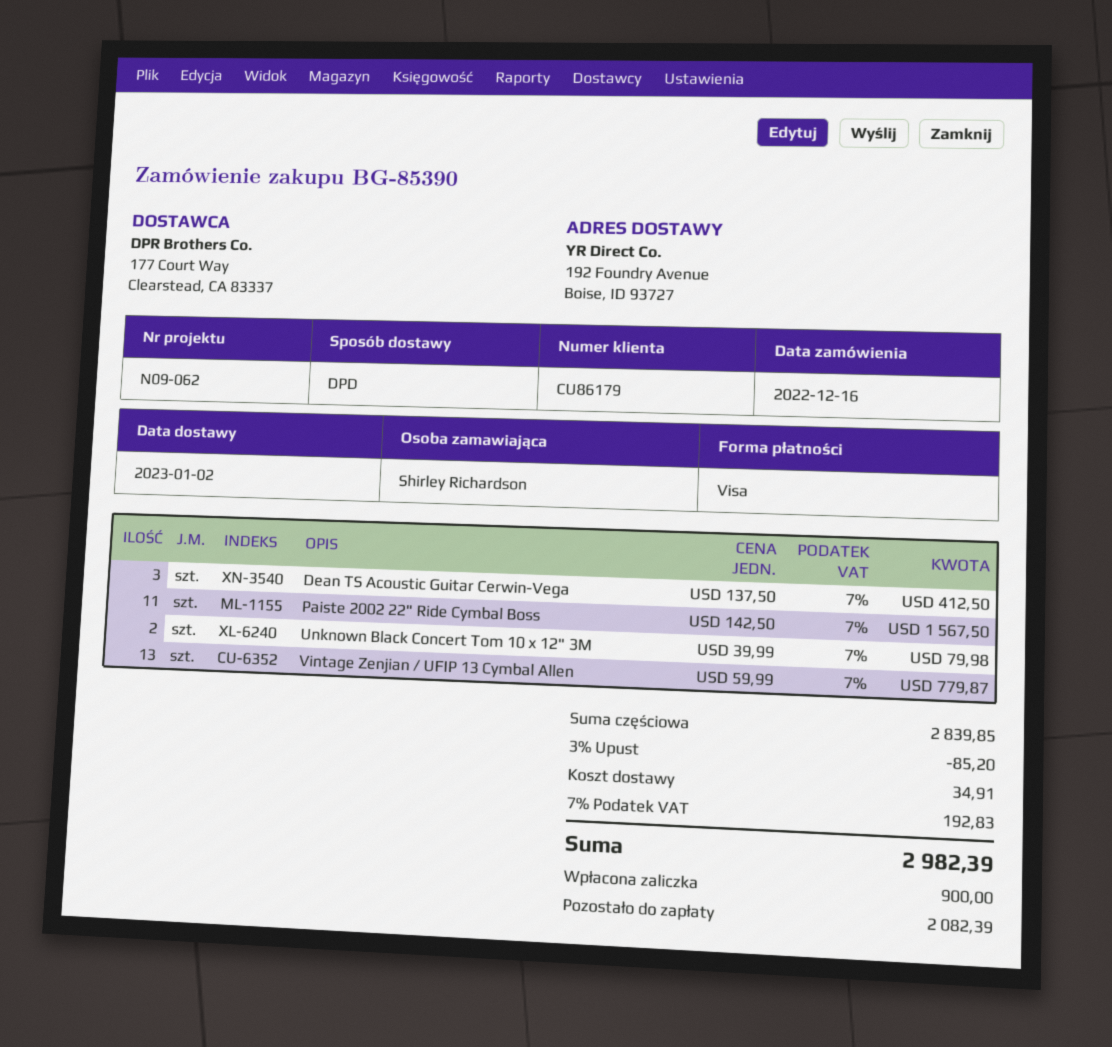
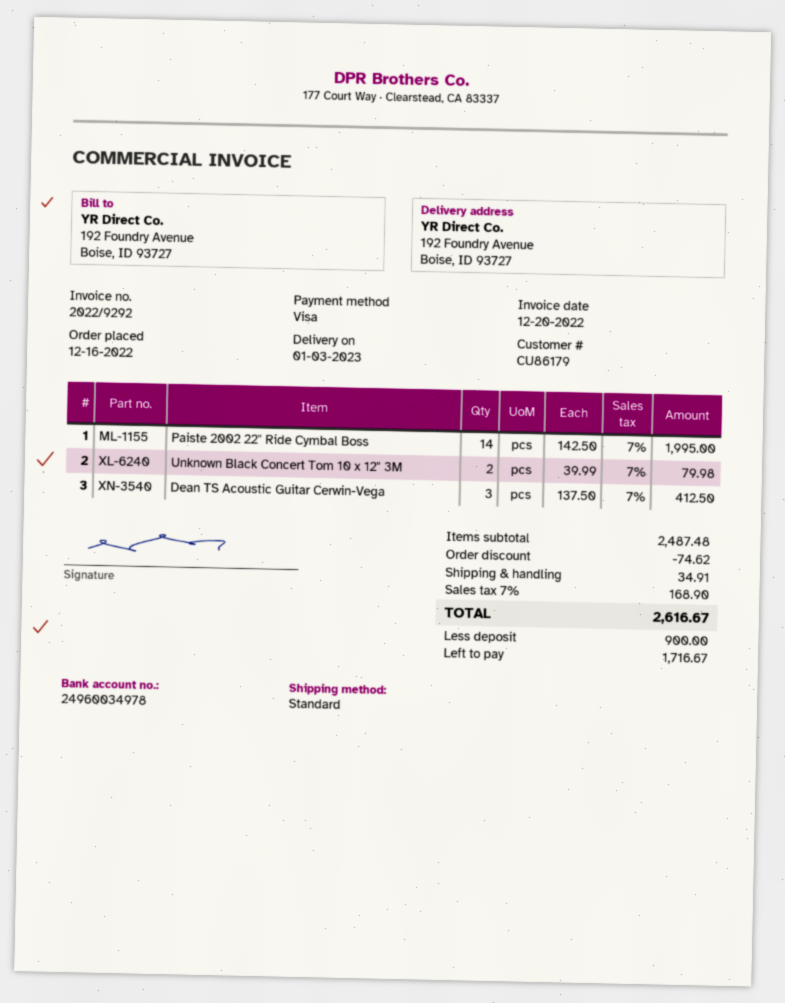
delivery date: 2023-01-02 -> 2023-01-03
shipping method: DPD -> standard
Paiste 2002 22" Ride Cymbal Boss: 11 x 142.50 = 1567.50 -> 14 x 142.50 = 1995.00
Vintage Zenjian / UFIP 13 Cymbal Allen: 13 x 59.99 = 779.87 -> none
subtotal: 2839.85 -> 2487.48
discount: 85.20 -> 74.62
tax: 7% = 192.83 -> 7% = 168.90
total: 2982.39 -> 2616.67
balance: 2082.39 -> 1716.67

